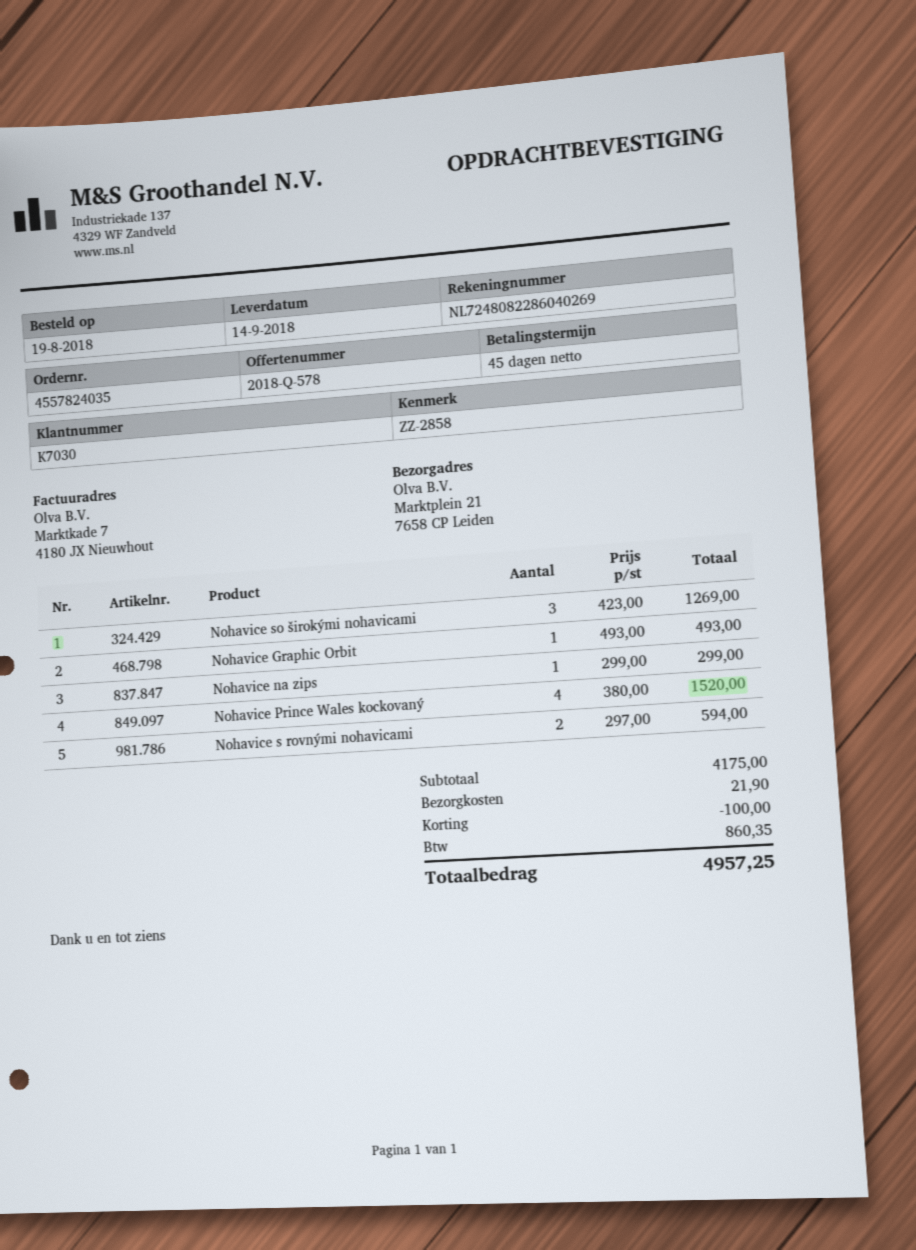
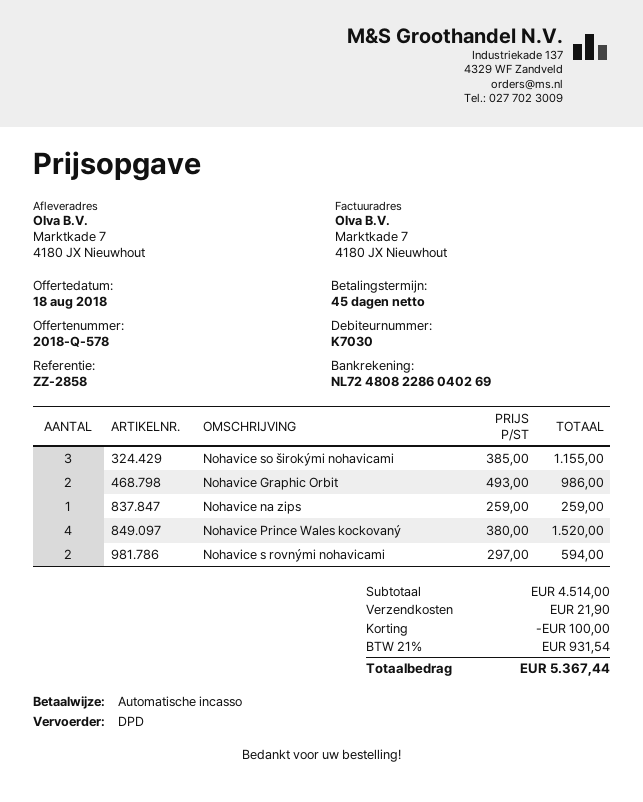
ship to: Marktplein 21, 7658 CP Leiden -> Marktkade 7, 4180 JX Nieuwhout
Nohavice so širokými nohavicami: 3 x 423.00 = 1269.00 -> 3 x 385.00 = 1155.00
Nohavice Graphic Orbit: 1 x 493.00 = 493.00 -> 2 x 493.00 = 986.00
Nohavice na zips: 1 x 299.00 = 299.00 -> 1 x 259.00 = 259.00
subtotal: 4175.00 -> 4514.00
tax: 860.35 -> 931.54
total: 4957.25 -> 5367.44

